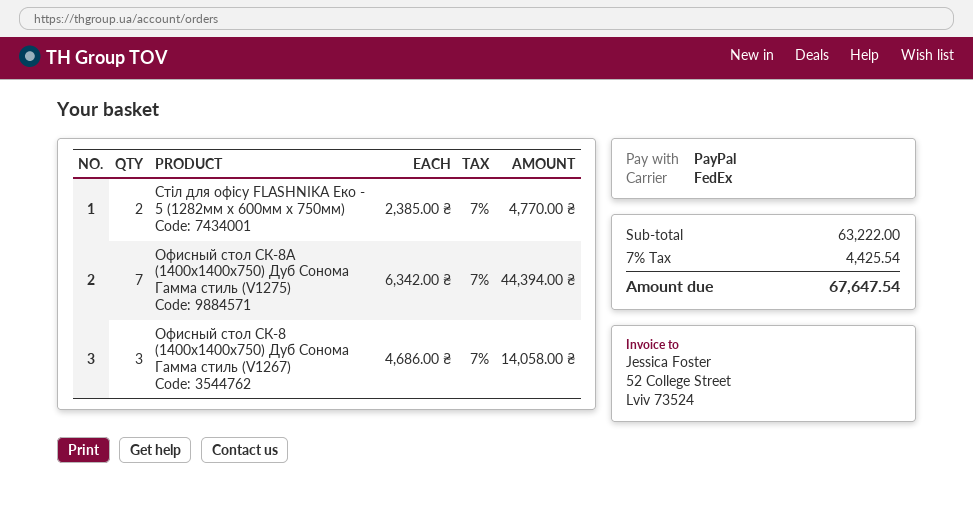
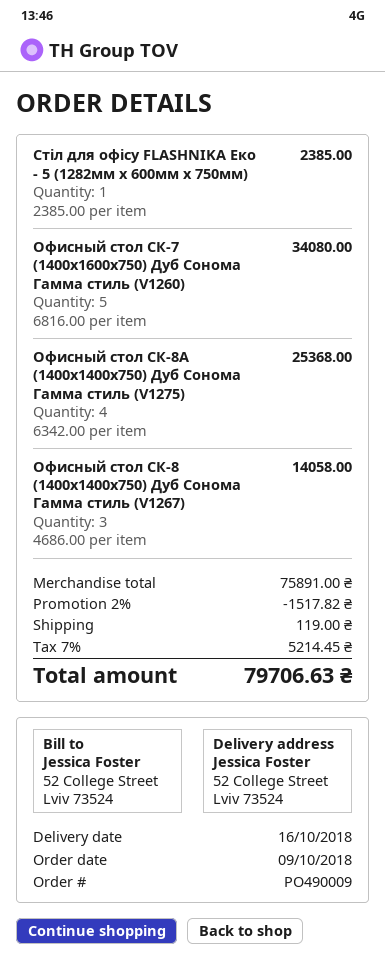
Стіл для офісу FLASHNIKA Еко - 5 (1282мм x 600мм x 750мм): 2 x 2385.00 = 4770.00 -> 1 x 2385.00 = 2385.00
Офисный стол СК-8А (1400x1400x750) Дуб Сонома Гамма стиль (V1275): 7 x 6342.00 = 44394.00 -> 4 x 6342.00 = 25368.00
Офисный стол СК-7 (1400x1600x750) Дуб Сонома Гамма стиль (V1260): none -> 5 x 6816.00 = 34080.00
subtotal: 63222.00 -> 75891.00
discount: none -> 2% = 1517.82
shipping: none -> 119.00
tax: 7% = 4425.54 -> 7% = 5214.45
total: 67647.54 -> 79706.63

